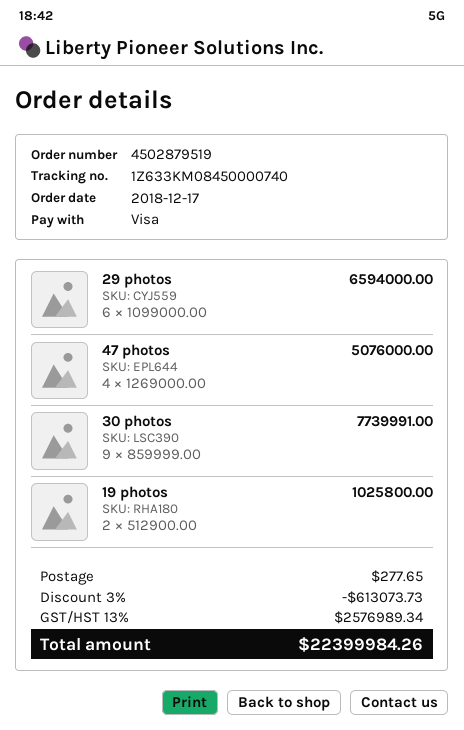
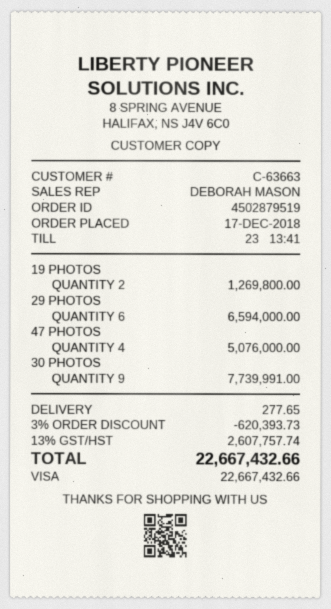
19 photos: 2 for 1025800.00 -> 2 for 1269800.00
discount: 3% = 613073.73 -> 3% = 620393.73
tax: 13% = 2576989.34 -> 13% = 2607757.74
total: 22399984.26 -> 22667432.66

